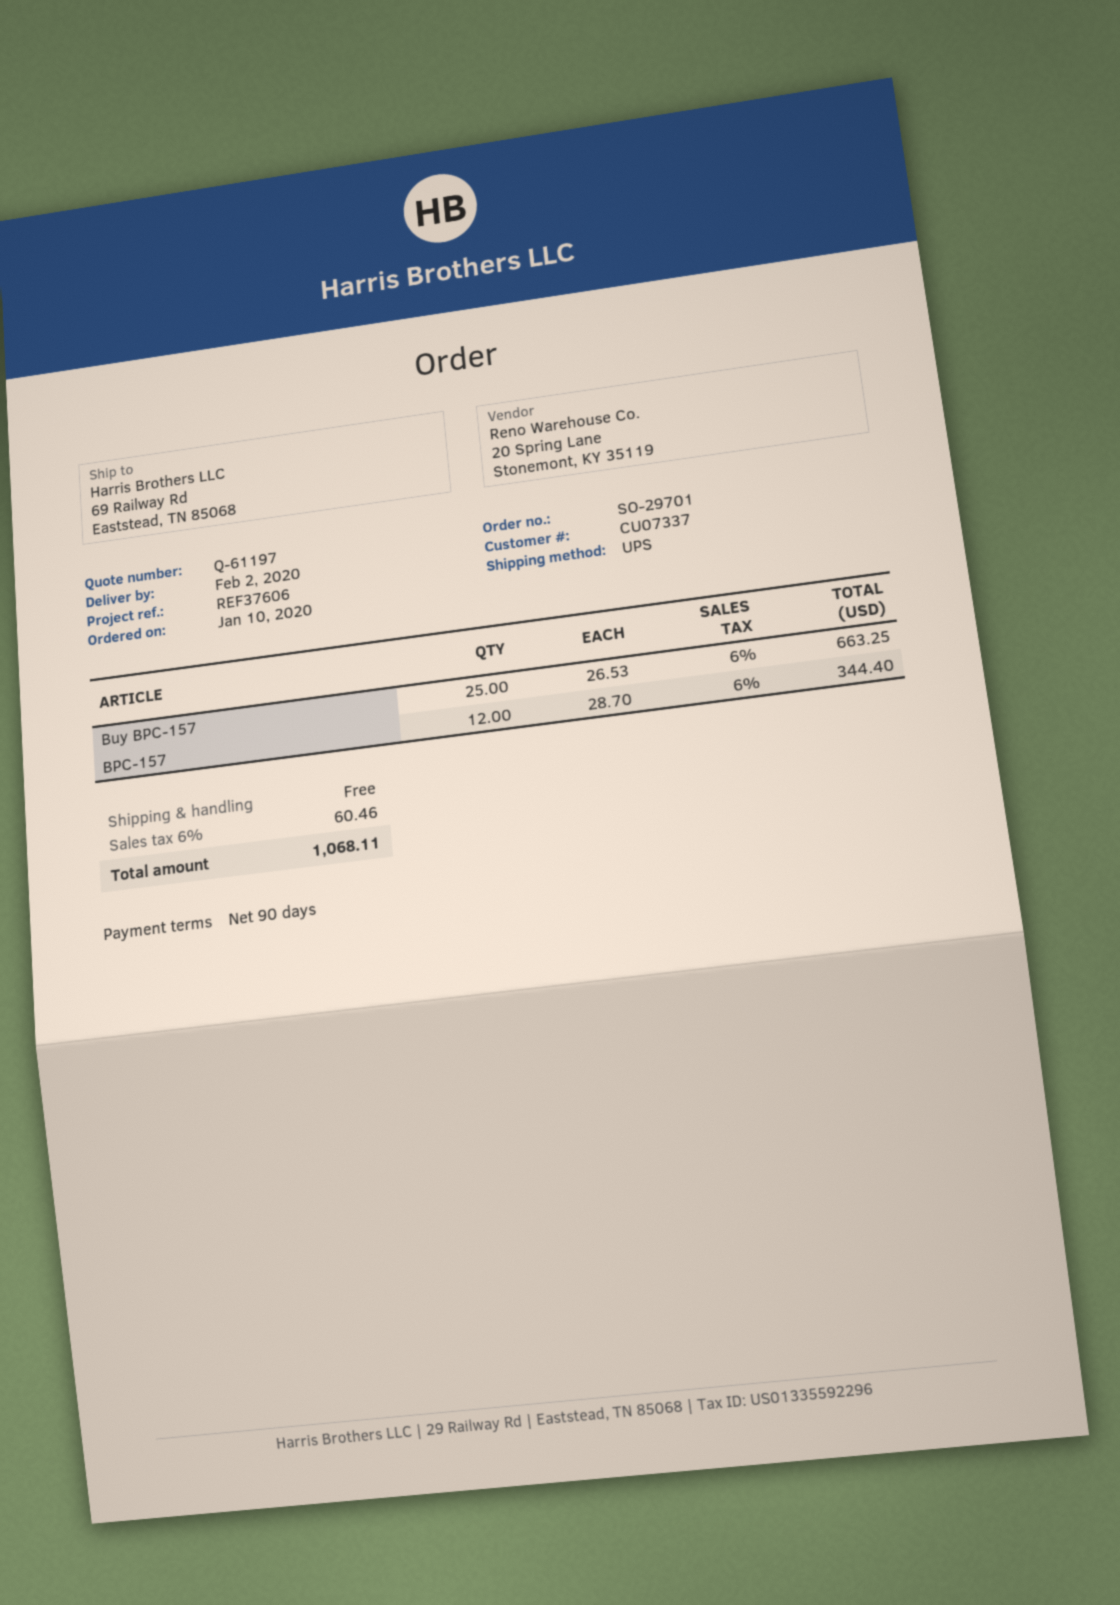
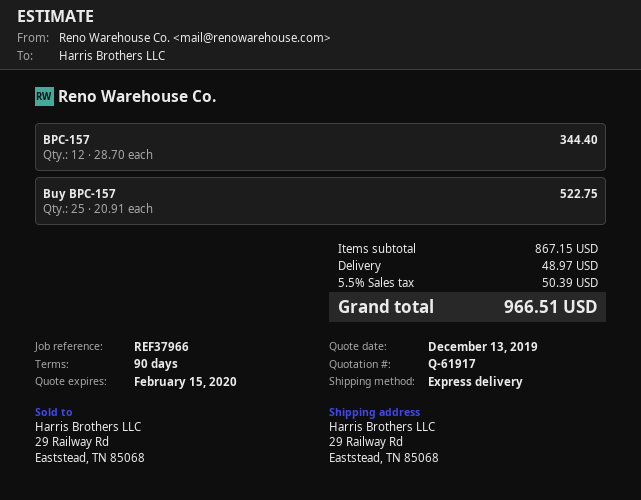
quote number: Q-61197 -> Q-61917
reference: REF37606 -> REF37966
shipping method: UPS -> express
ship to: 69 Railway Rd, Eaststead, TN 85068 -> 29 Railway Rd, Eaststead, TN 85068
Buy BPC-157: 25 x 26.53 = 663.25 -> 25 x 20.91 = 522.75
shipping: 0.00 -> 48.97
tax: 6% = 60.46 -> 5.5% = 50.39
total: 1068.11 -> 966.51

